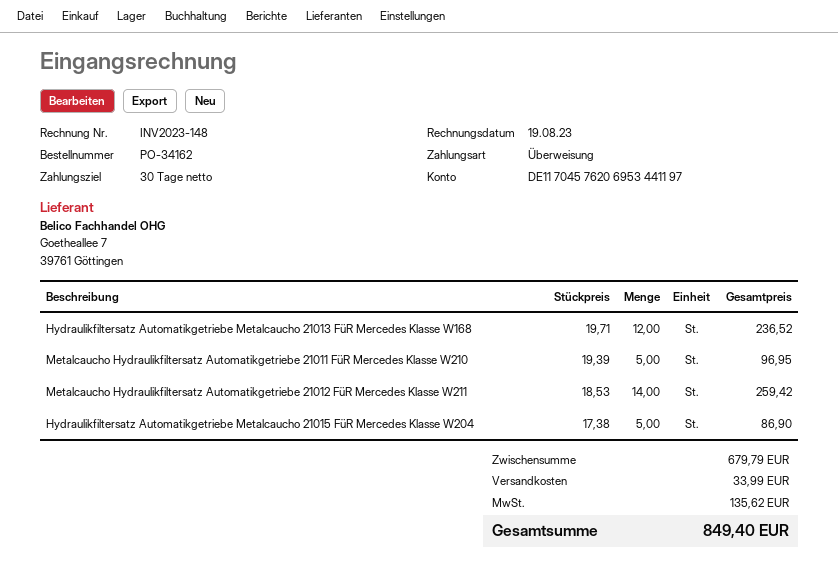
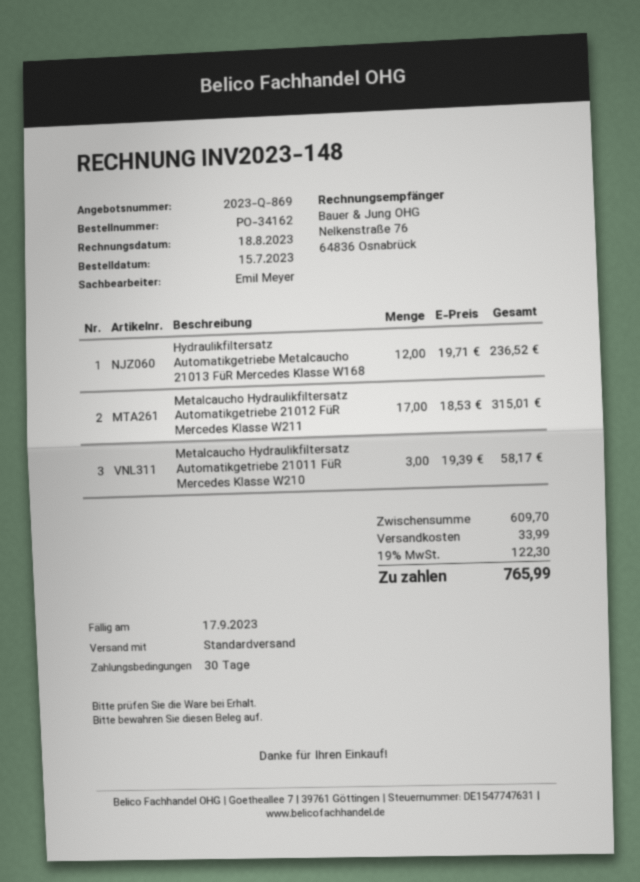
invoice date: 2023-08-19 -> 2023-08-18
Metalcaucho Hydraulikfiltersatz Automatikgetriebe 21011 FüR Mercedes Klasse W210: 5 x 19.39 = 96.95 -> 3 x 19.39 = 58.17
Metalcaucho Hydraulikfiltersatz Automatikgetriebe 21012 FüR Mercedes Klasse W211: 14 x 18.53 = 259.42 -> 17 x 18.53 = 315.01
Hydraulikfiltersatz Automatikgetriebe Metalcaucho 21015 FüR Mercedes Klasse W204: 5 x 17.38 = 86.90 -> none
subtotal: 679.79 -> 609.70
tax: 135.62 -> 122.30
total: 849.40 -> 765.99

